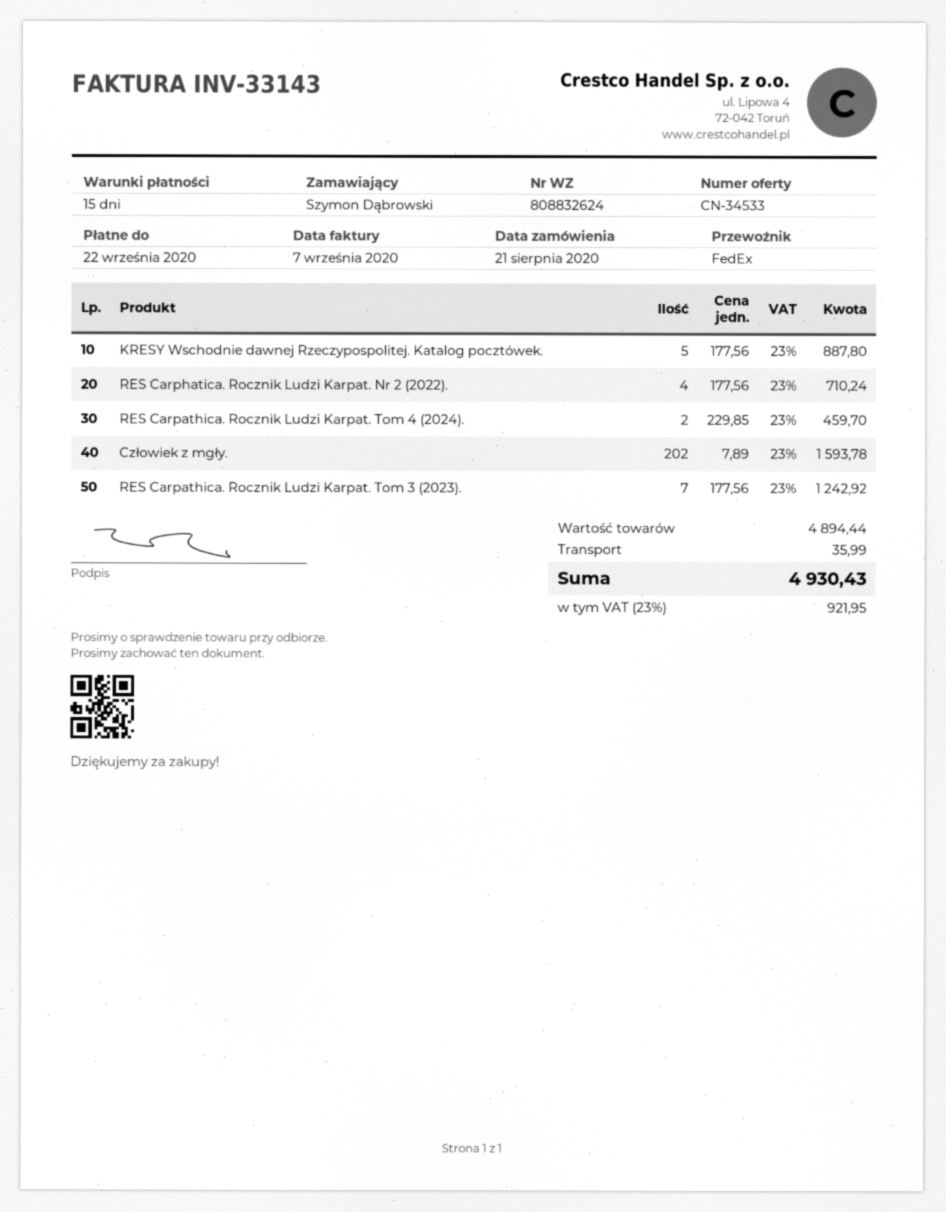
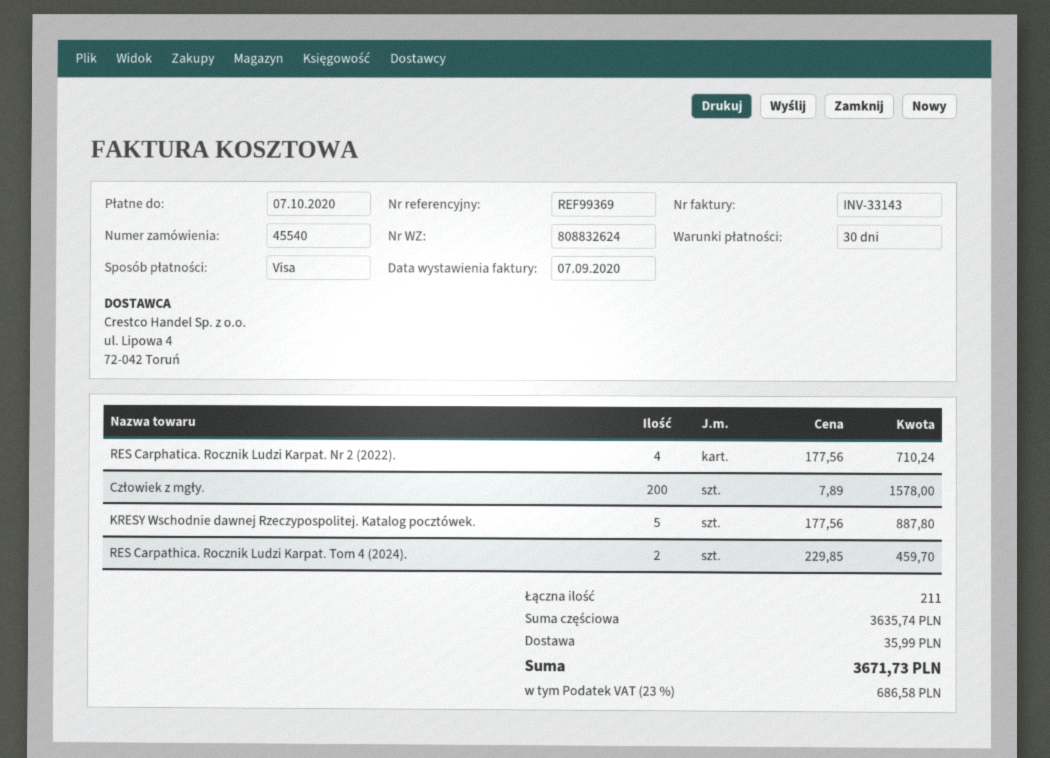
payment terms: 15 days -> 30 days
due date: 2020-09-22 -> 2020-10-07
Człowiek z mgły.: 202 x 7.89 = 1593.78 -> 200 x 7.89 = 1578.00
RES Carpathica. Rocznik Ludzi Karpat. Tom 3 (2023).: 7 x 177.56 = 1242.92 -> none
subtotal: 4894.44 -> 3635.74
tax: 23% = 921.95 -> 23% = 686.58
total: 4930.43 -> 3671.73

